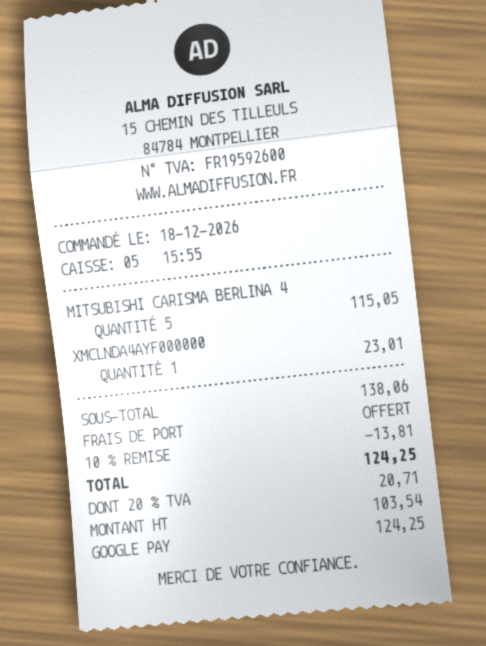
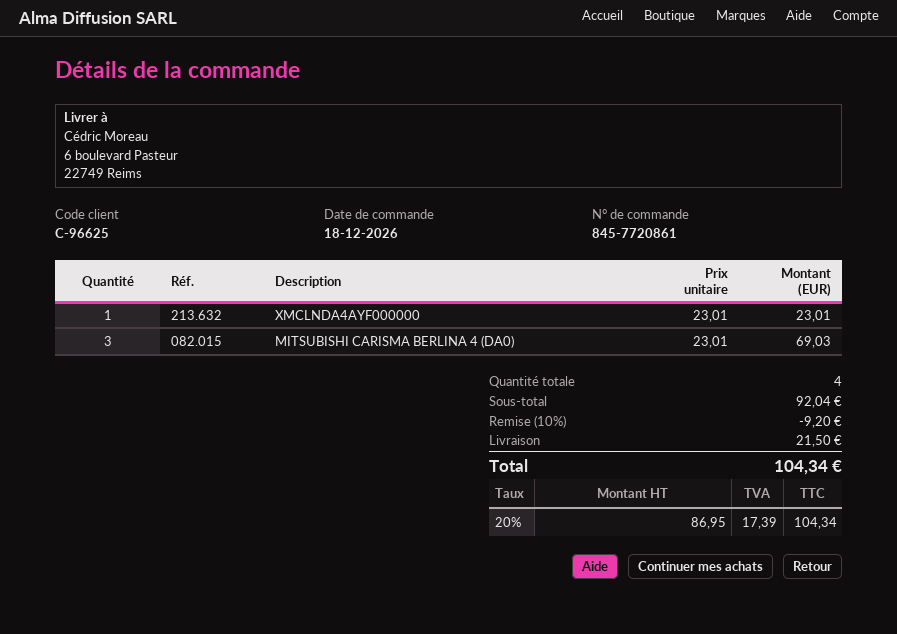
MITSUBISHI CARISMA BERLINA 4: 5 for 115.05 -> 3 for 69.03
subtotal: 138.06 -> 92.04
discount: 10% = 13.81 -> 10% = 9.20
shipping: 0.00 -> 21.50
net: 103.54 -> 86.95
tax: 20% = 20.71 -> 20% = 17.39
total: 124.25 -> 104.34

